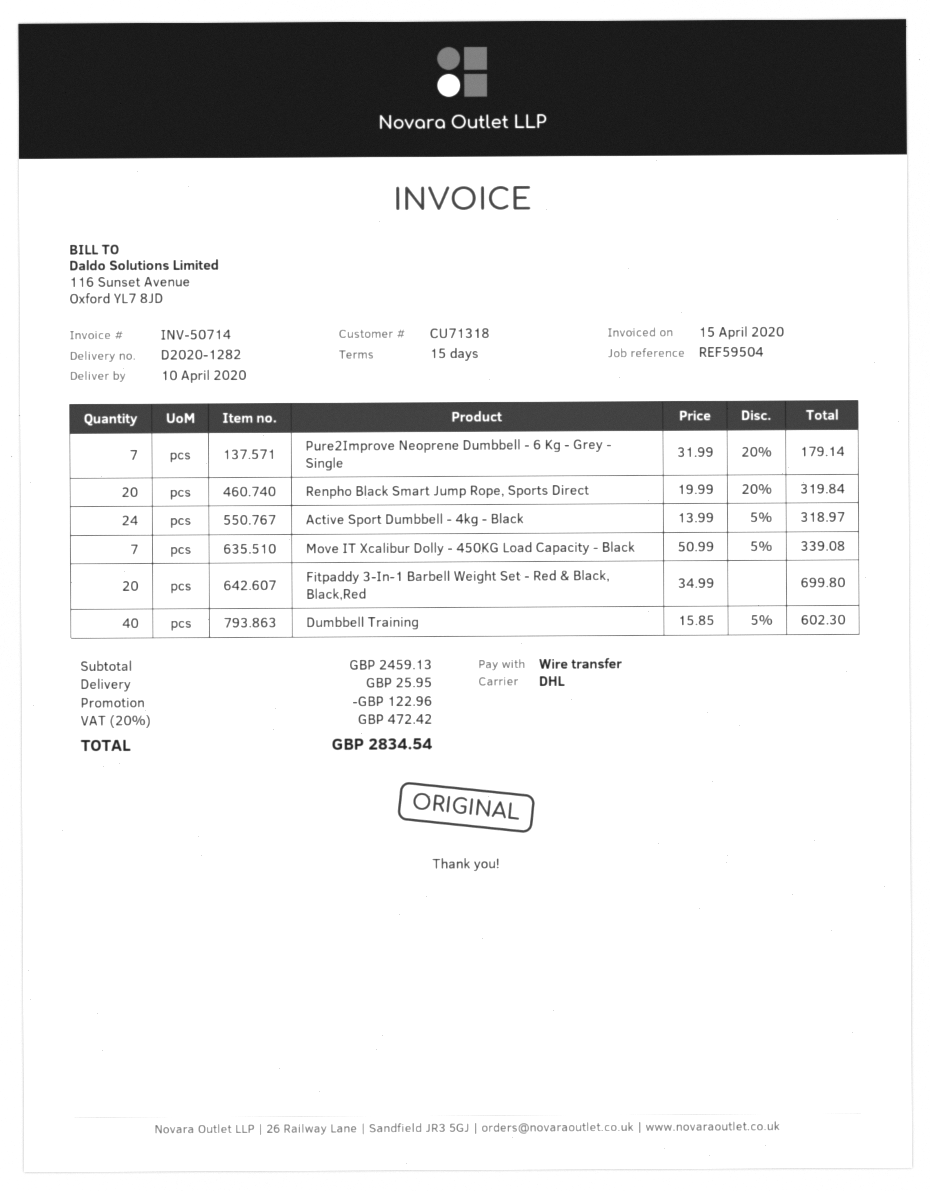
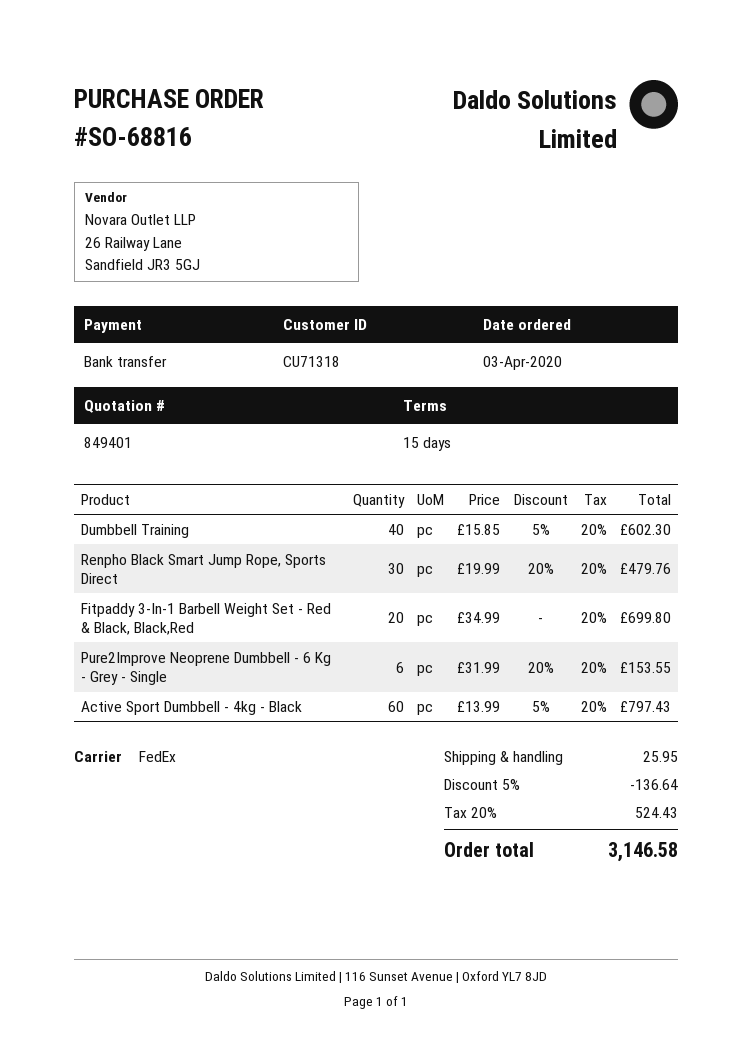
shipping method: DHL -> FedEx
Pure2Improve Neoprene Dumbbell - 6 Kg - Grey - Single: 7 x 31.99 - 20% = 179.14 -> 6 x 31.99 - 20% = 153.55
Renpho Black Smart Jump Rope, Sports Direct: 20 x 19.99 - 20% = 319.84 -> 30 x 19.99 - 20% = 479.76
Active Sport Dumbbell - 4kg - Black: 24 x 13.99 - 5% = 318.97 -> 60 x 13.99 - 5% = 797.43
Move IT Xcalibur Dolly - 450KG Load Capacity - Black: 7 x 50.99 - 5% = 339.08 -> none
discount: 122.96 -> 136.64
tax: 20% = 472.42 -> 20% = 524.43
total: 2834.54 -> 3146.58

